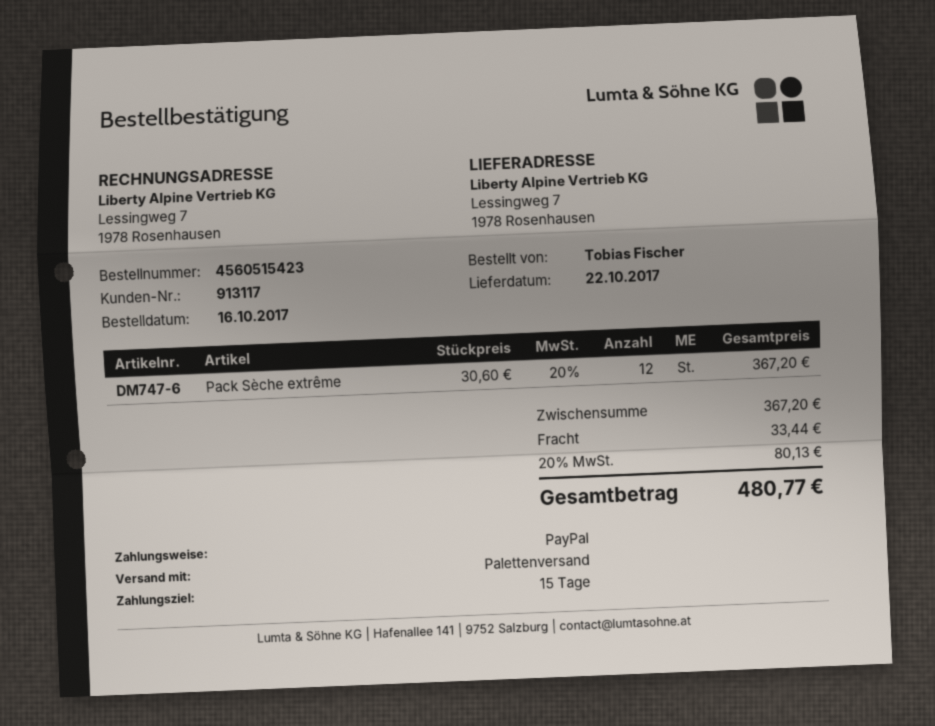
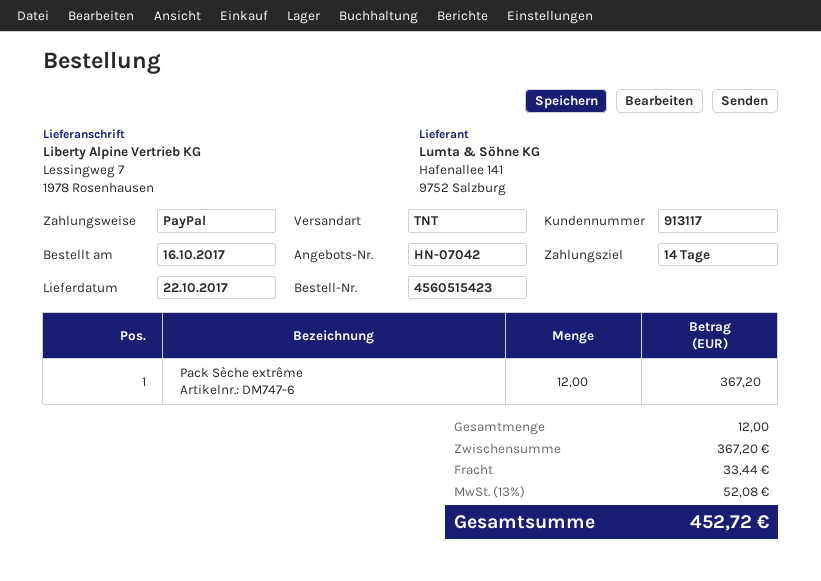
payment terms: 15 days -> 14 days
shipping method: pallet freight -> TNT
tax: 20% = 80.13 -> 13% = 52.08
total: 480.77 -> 452.72

